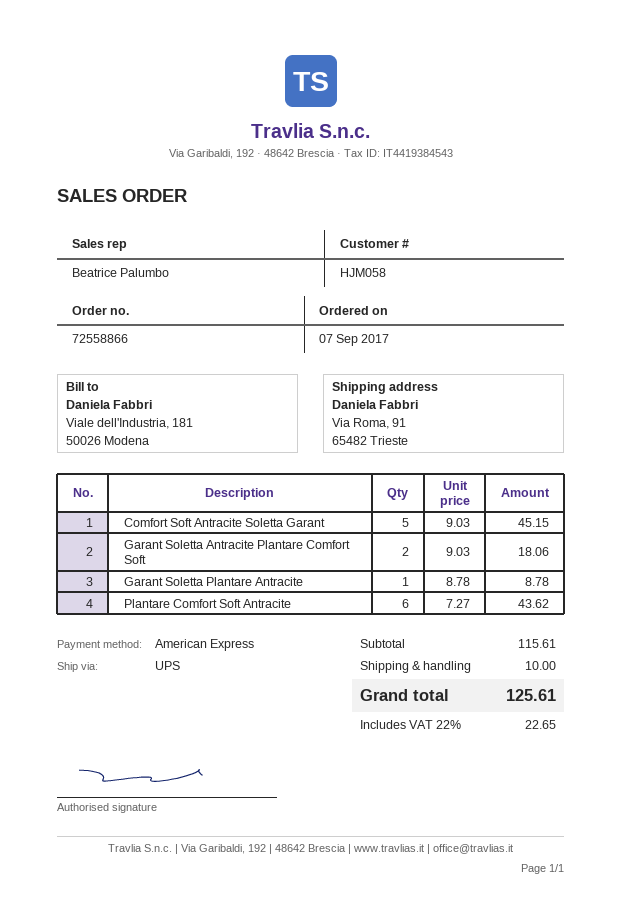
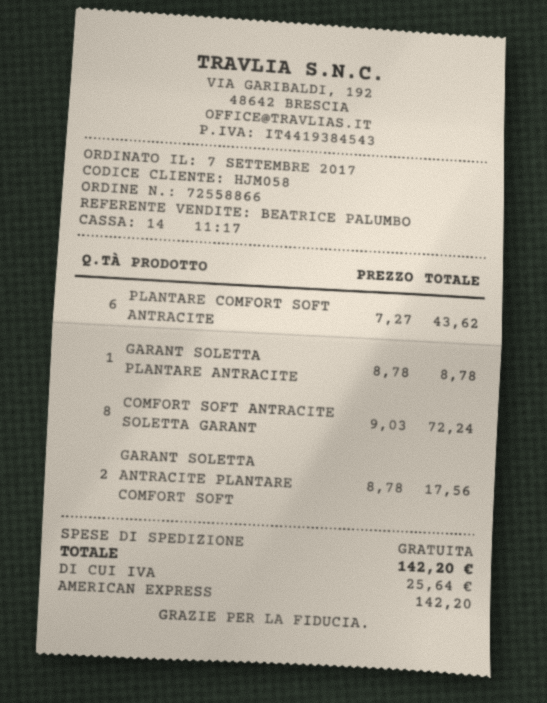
Comfort Soft Antracite Soletta Garant: 5 x 9.03 = 45.15 -> 8 x 9.03 = 72.24
Garant Soletta Antracite Plantare Comfort Soft: 2 x 9.03 = 18.06 -> 2 x 8.78 = 17.56
shipping: 10.00 -> 0.00
tax: 22.65 -> 25.64
total: 125.61 -> 142.20

